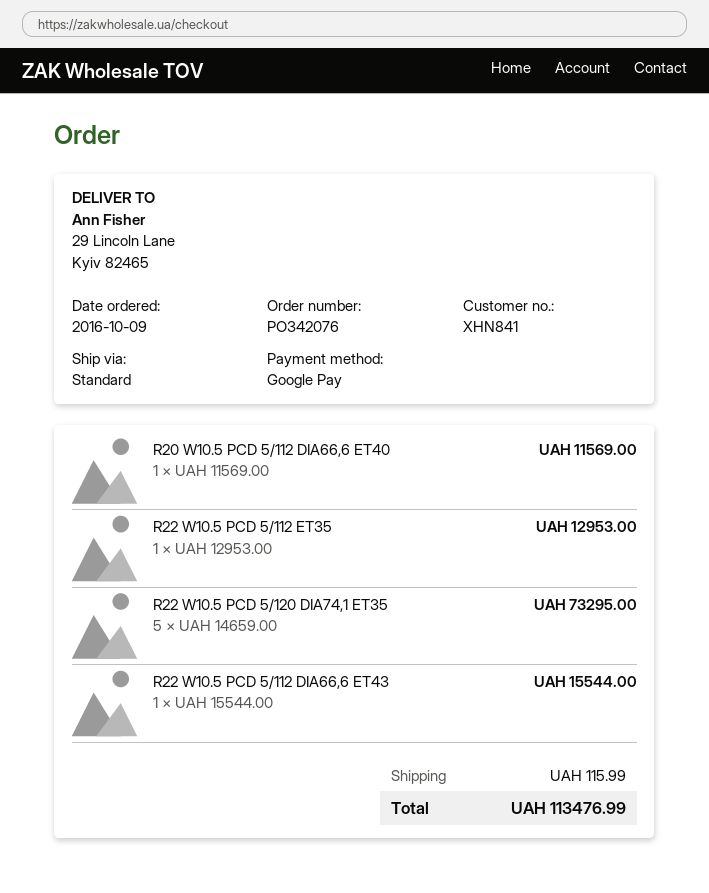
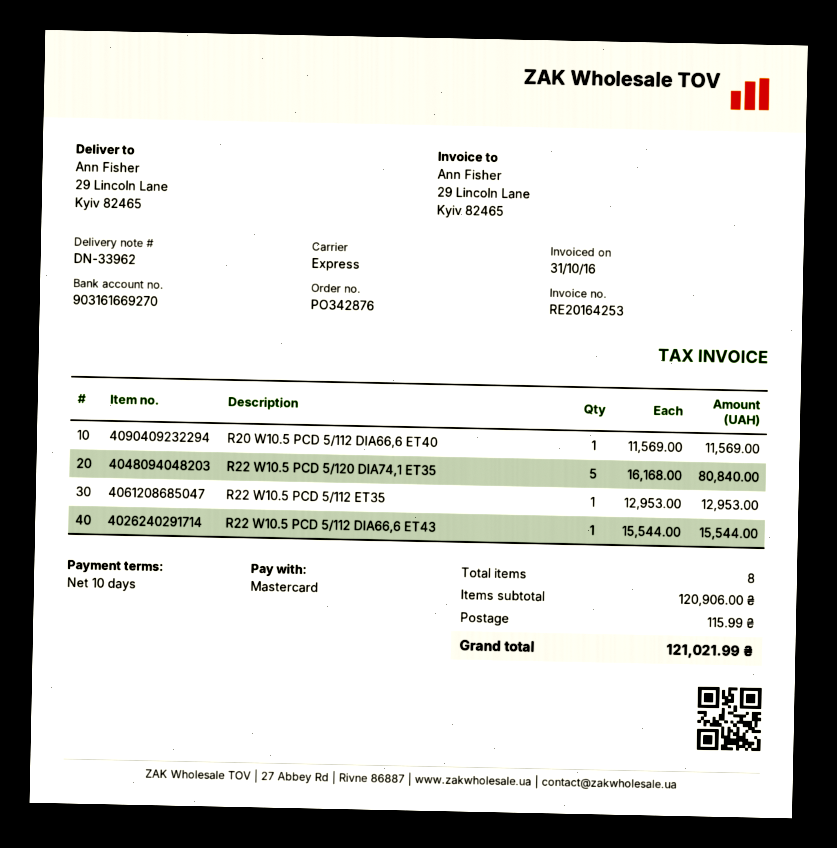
order number: PO342076 -> PO342876
payment method: Google Pay -> Mastercard
shipping method: standard -> express
R22 W10.5 PCD 5/120 DIA74,1 ET35: 5 x 14659.00 = 73295.00 -> 5 x 16168.00 = 80840.00
total: 113476.99 -> 121021.99

